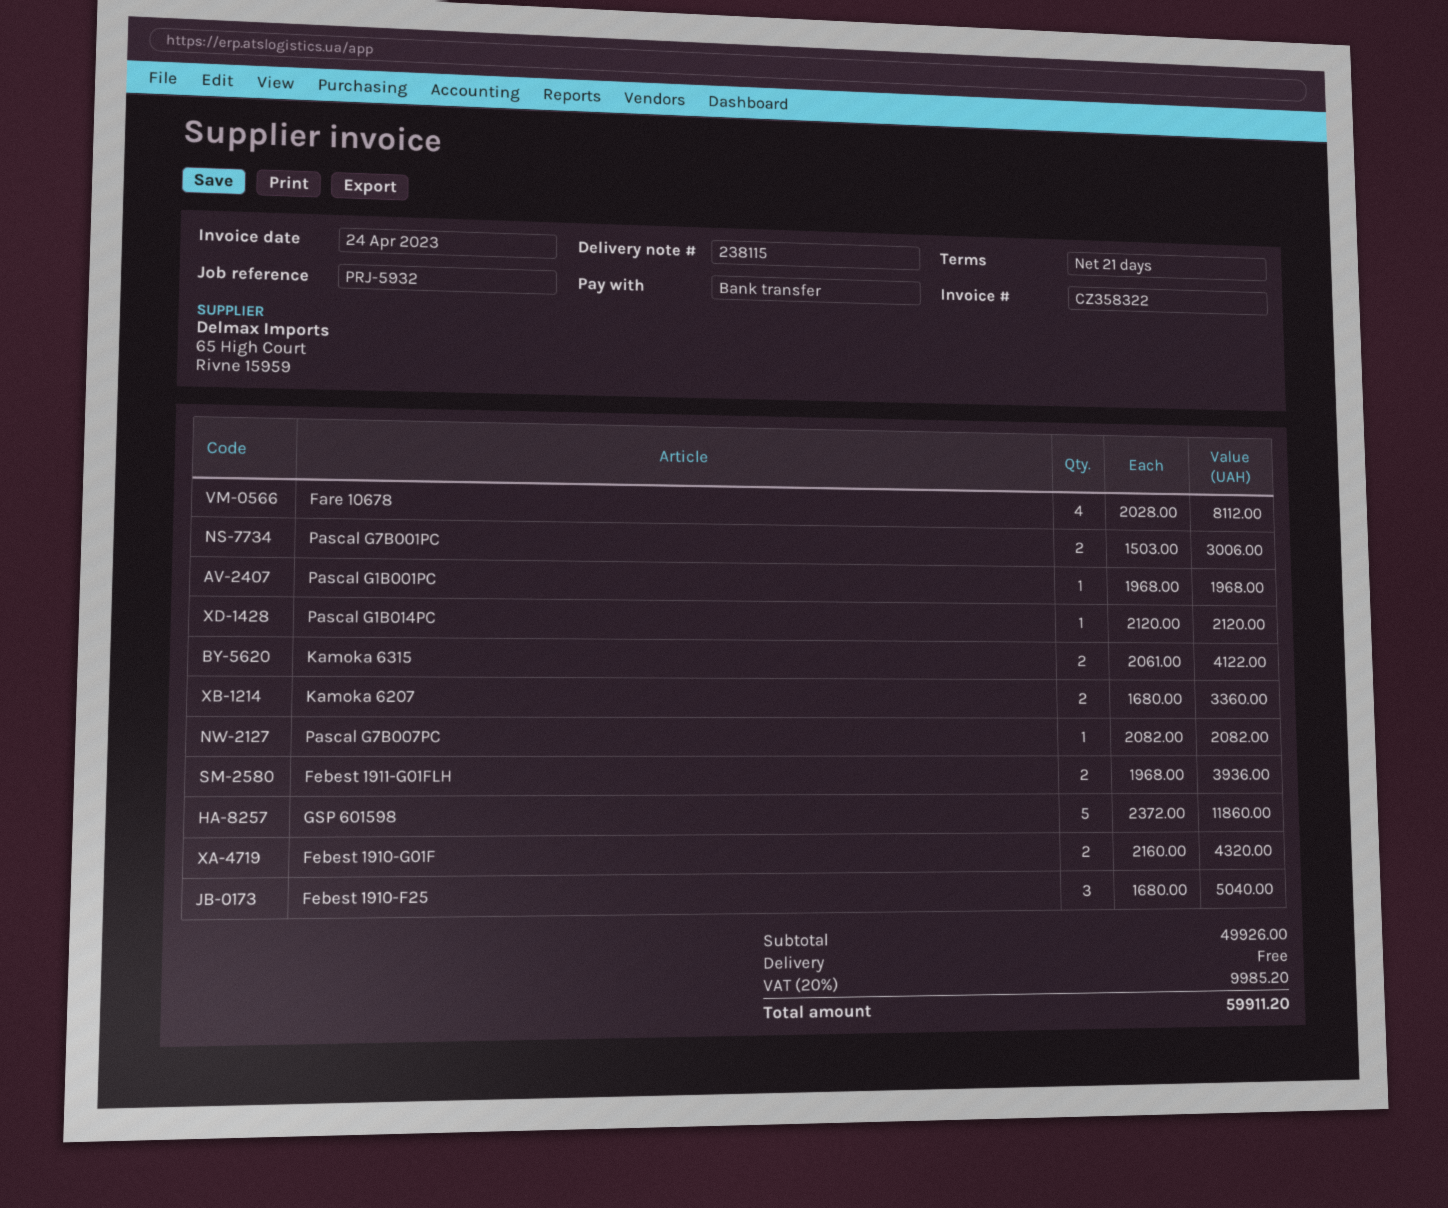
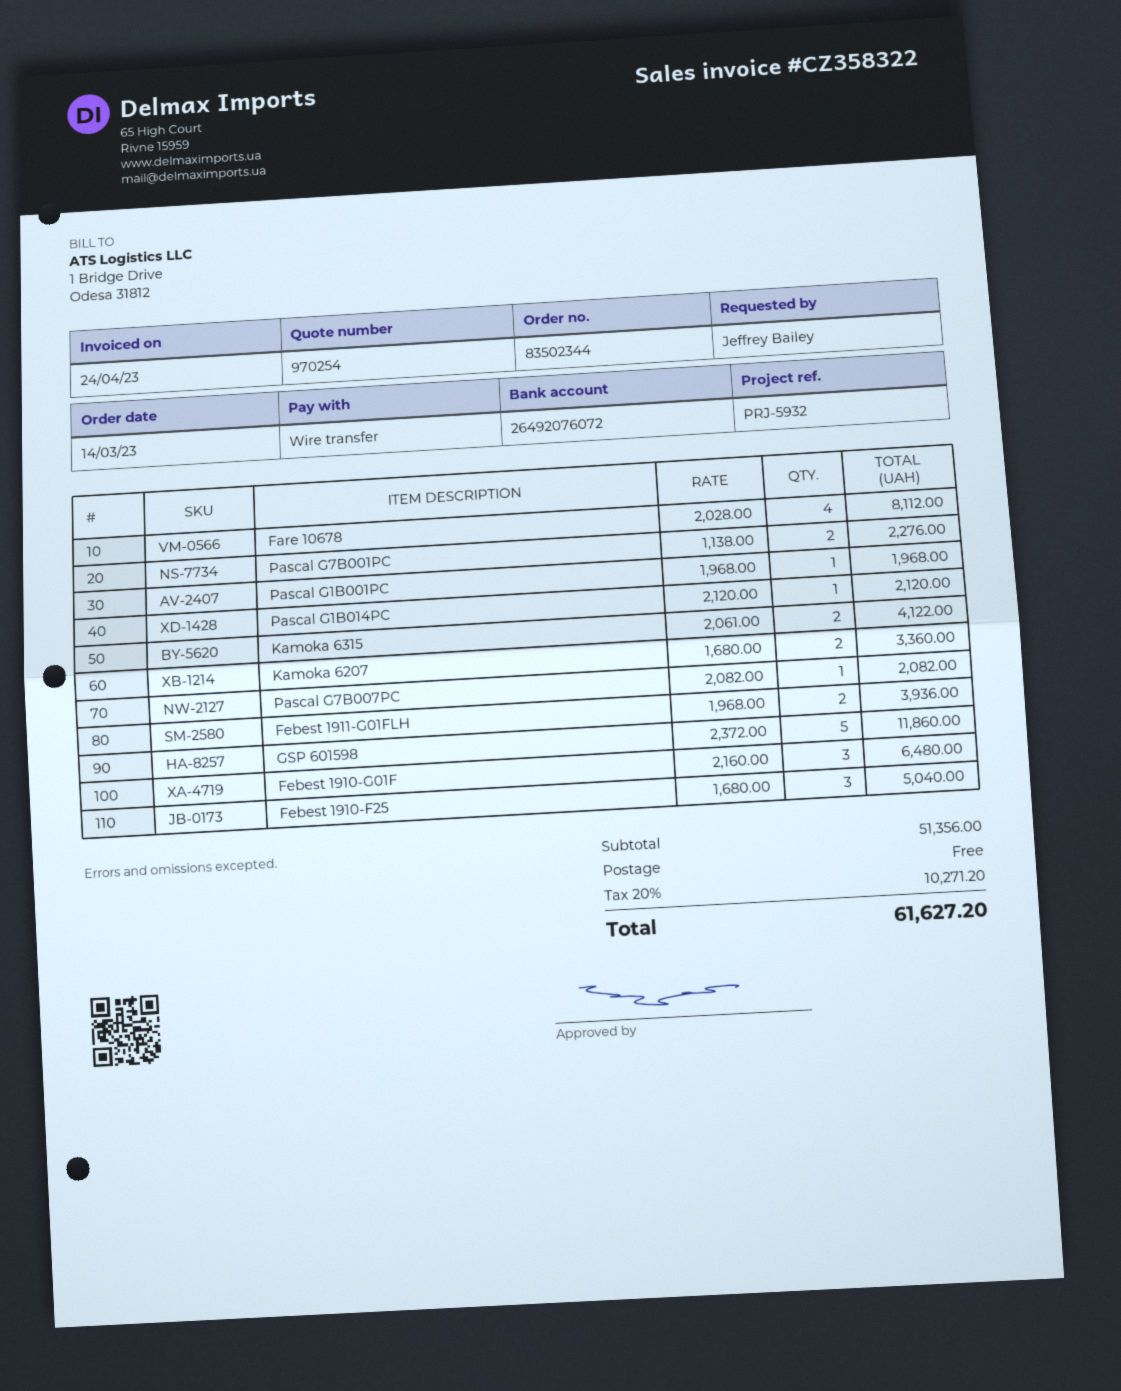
Pascal G7B001PC: 2 x 1503.00 = 3006.00 -> 2 x 1138.00 = 2276.00
Febest 1910-G01F: 2 x 2160.00 = 4320.00 -> 3 x 2160.00 = 6480.00
subtotal: 49926.00 -> 51356.00
tax: 20% = 9985.20 -> 20% = 10271.20
total: 59911.20 -> 61627.20

